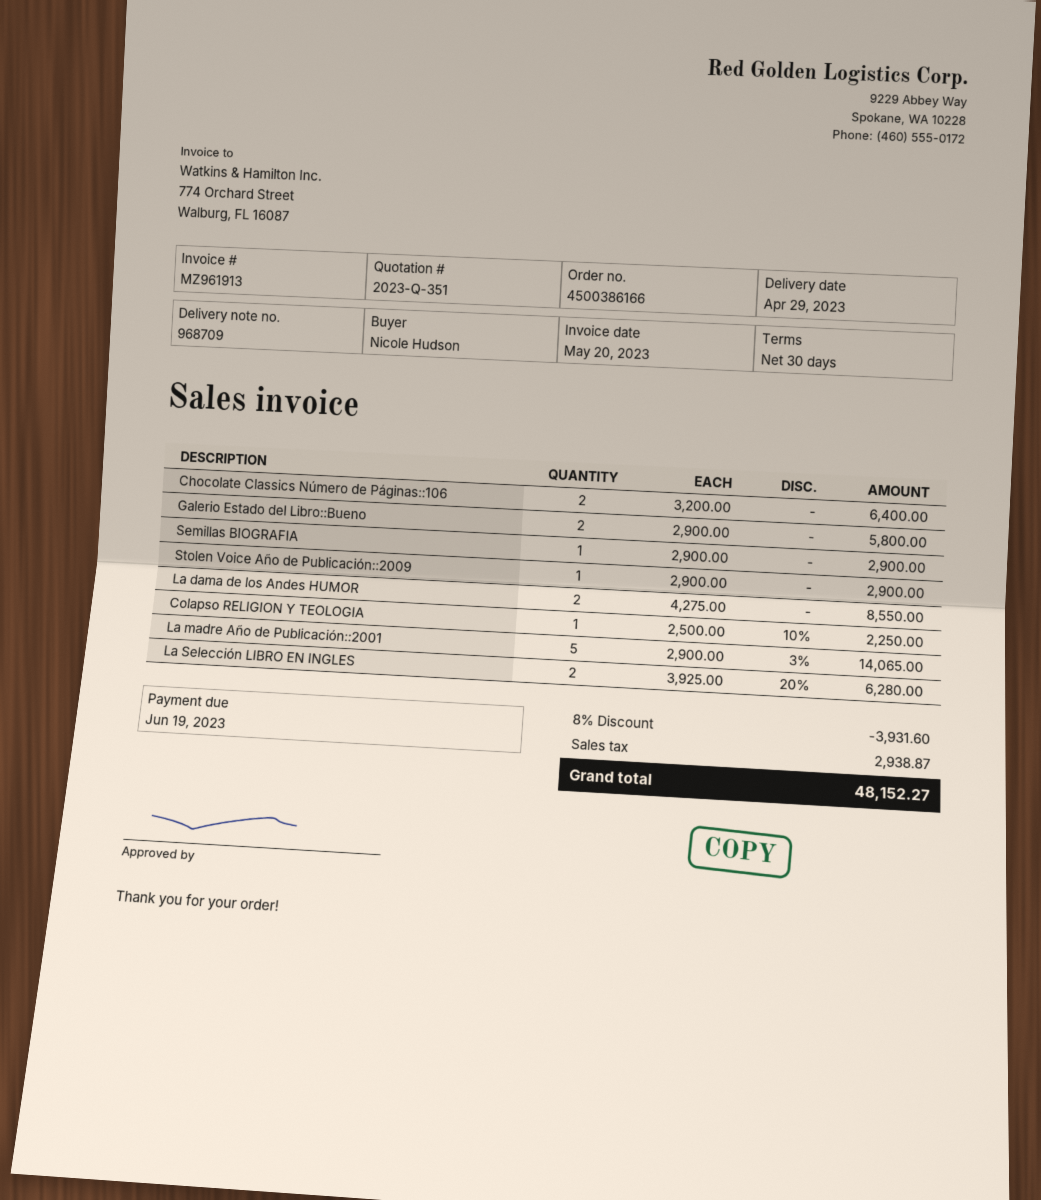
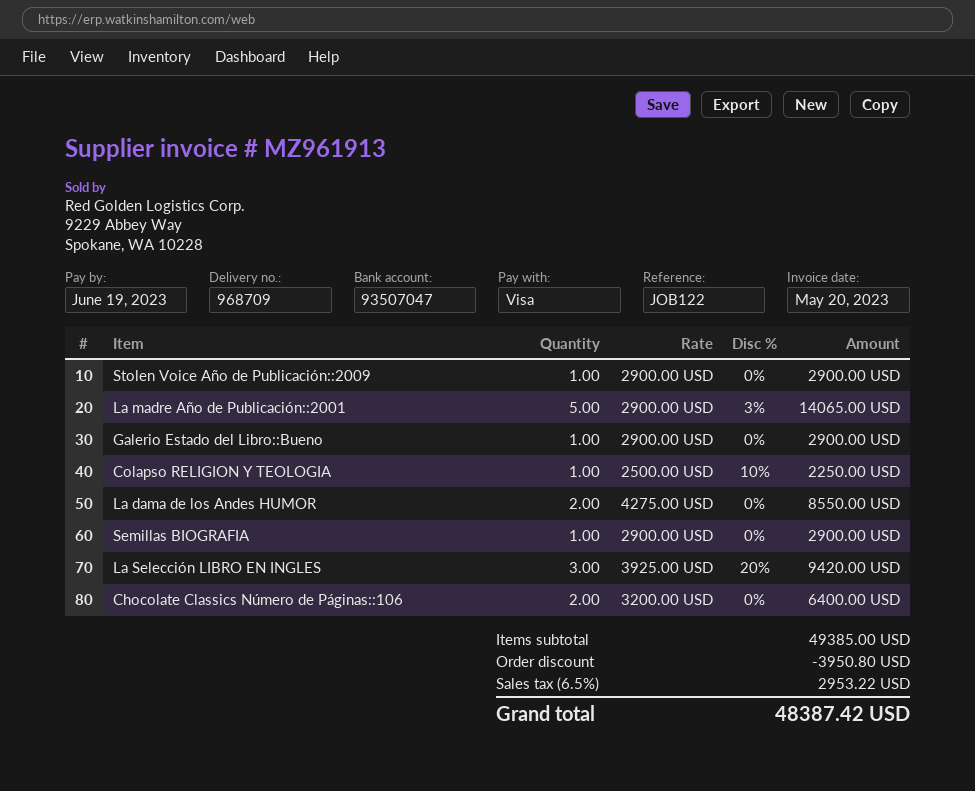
Galerio Estado del Libro::Bueno: 2 x 2900.00 = 5800.00 -> 1 x 2900.00 = 2900.00
La Selección LIBRO EN INGLES: 2 x 3925.00 - 20% = 6280.00 -> 3 x 3925.00 - 20% = 9420.00
discount: 3931.60 -> 3950.80
tax: 2938.87 -> 2953.22
total: 48152.27 -> 48387.42

